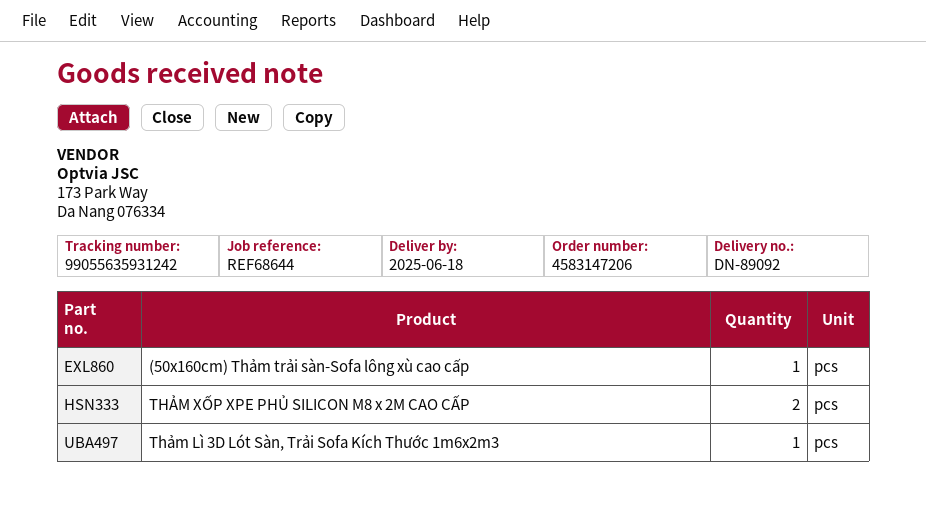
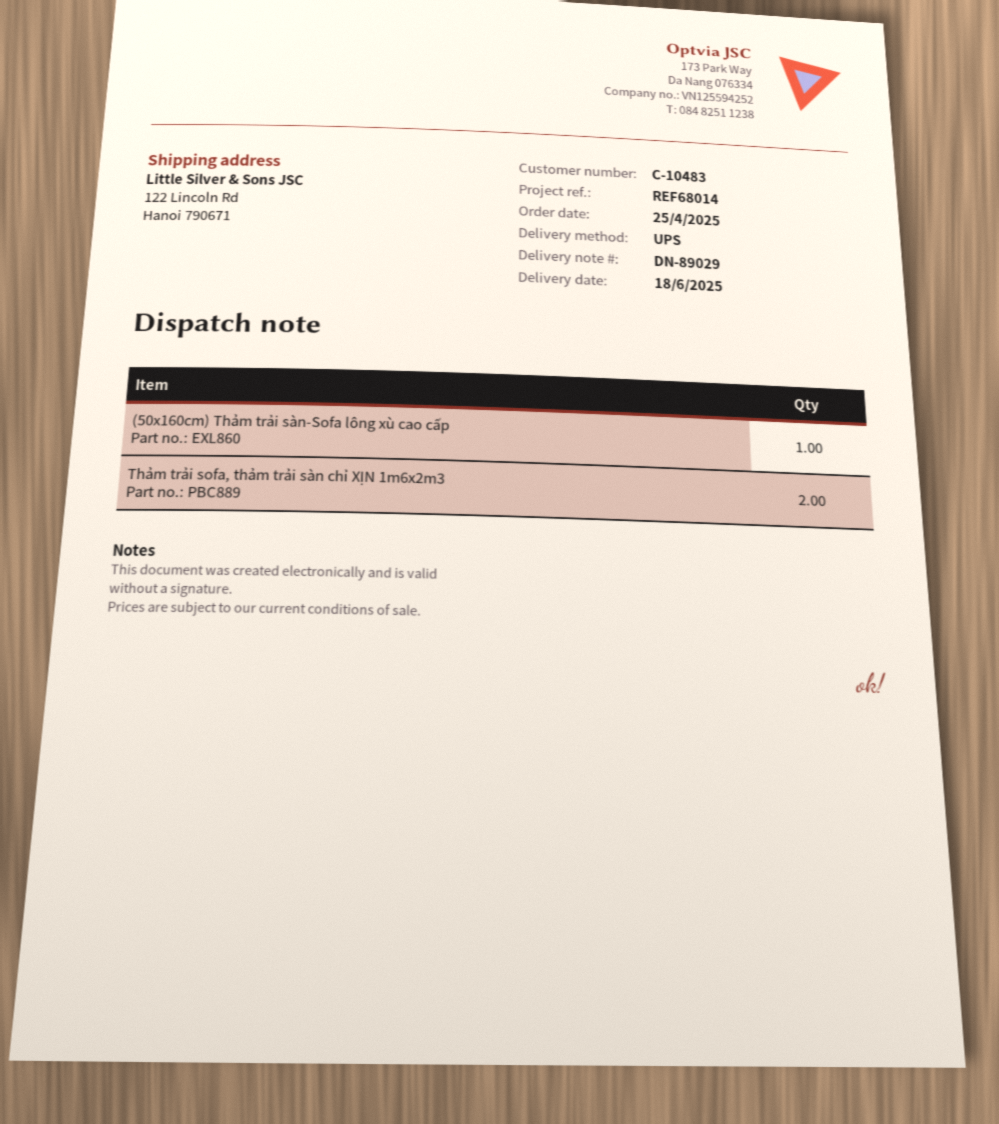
delivery note number: DN-89092 -> DN-89029
reference: REF68644 -> REF68014
THẢM XỐP XPE PHỦ SILICON M8 x 2M CAO CẤP: 2 -> none
Thảm Lì 3D Lót Sàn, Trải Sofa Kích Thước 1m6x2m3: 1 -> none
Thảm trải sofa, thảm trải sàn chỉ XỊN 1m6x2m3: none -> 2

